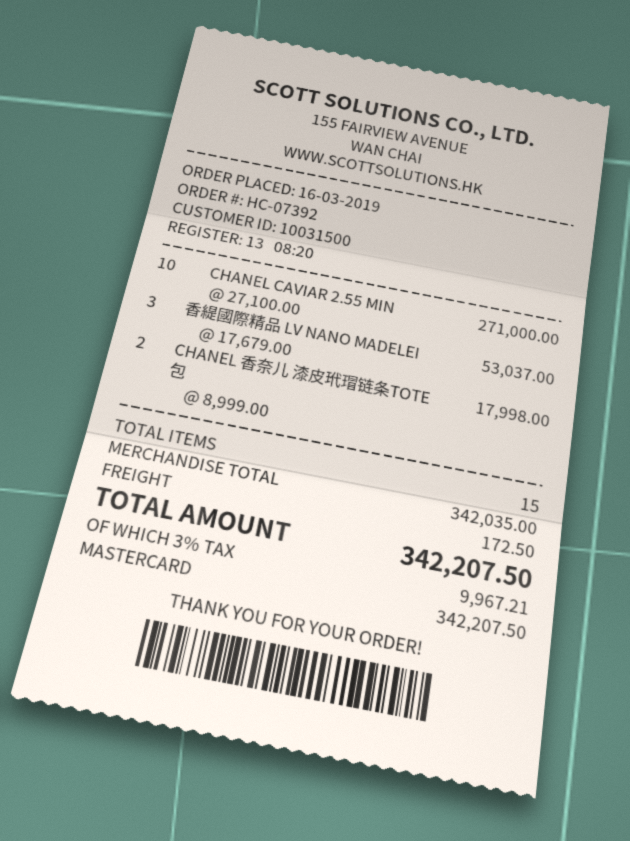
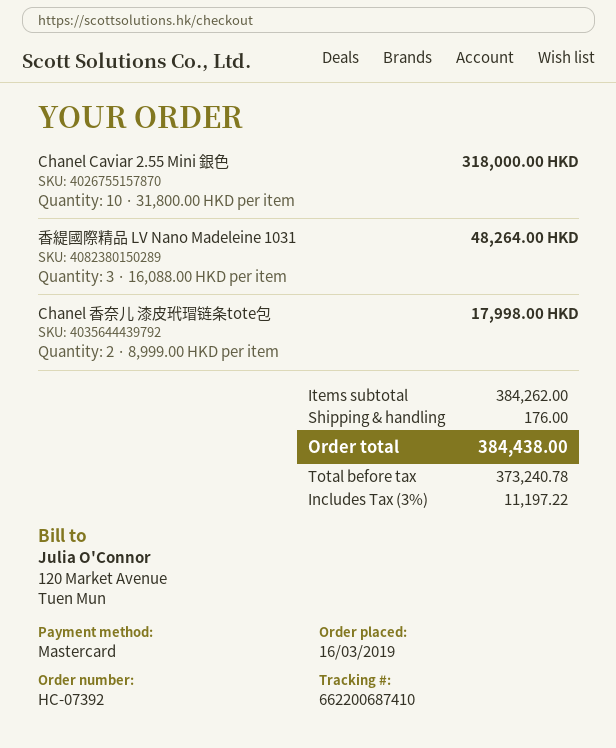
CHANEL CAVIAR 2.55 MIN: 10 x 27100.00 = 271000.00 -> 10 x 31800.00 = 318000.00
香緹國際精品 LV NANO MADELEI: 3 x 17679.00 = 53037.00 -> 3 x 16088.00 = 48264.00
subtotal: 342035.00 -> 384262.00
shipping: 172.50 -> 176.00
tax: 3% = 9967.21 -> 3% = 11197.22
total: 342207.50 -> 384438.00

